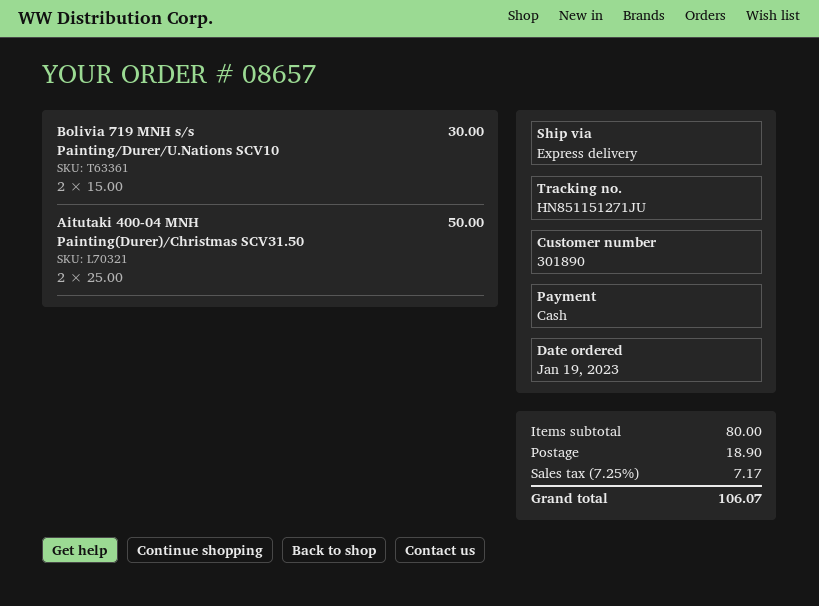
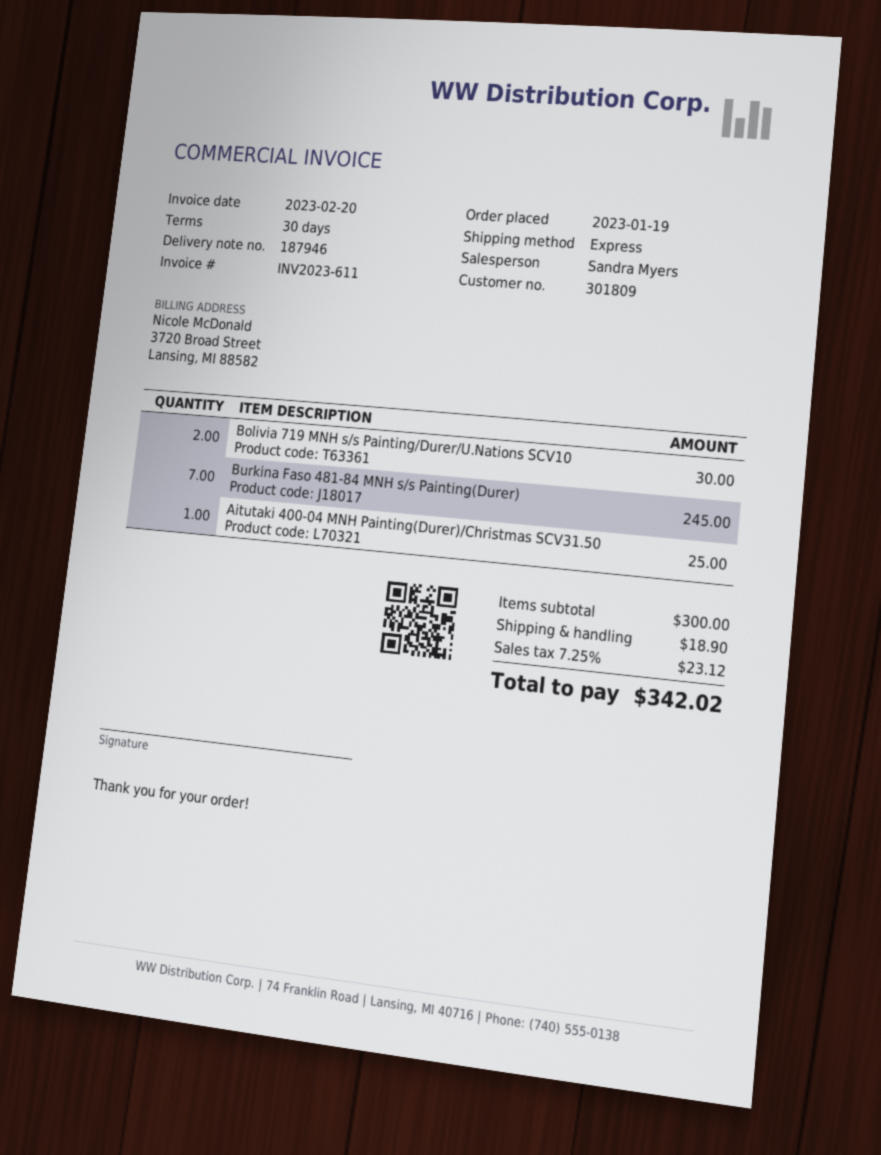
customer number: 301890 -> 301809
Aitutaki 400-04 MNH Painting(Durer)/Christmas SCV31.50: 2 for 50.00 -> 1 for 25.00
Burkina Faso 481-84 MNH s/s Painting(Durer): none -> 7 for 245.00
subtotal: 80.00 -> 300.00
tax: 7.25% = 7.17 -> 7.25% = 23.12
total: 106.07 -> 342.02

